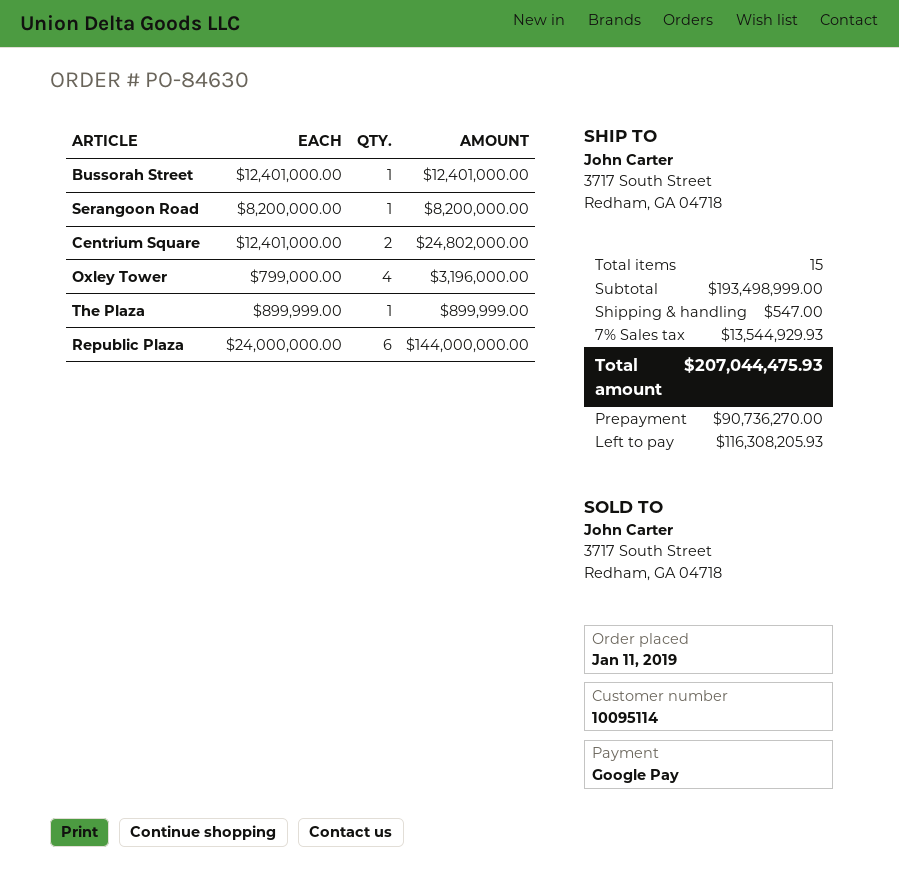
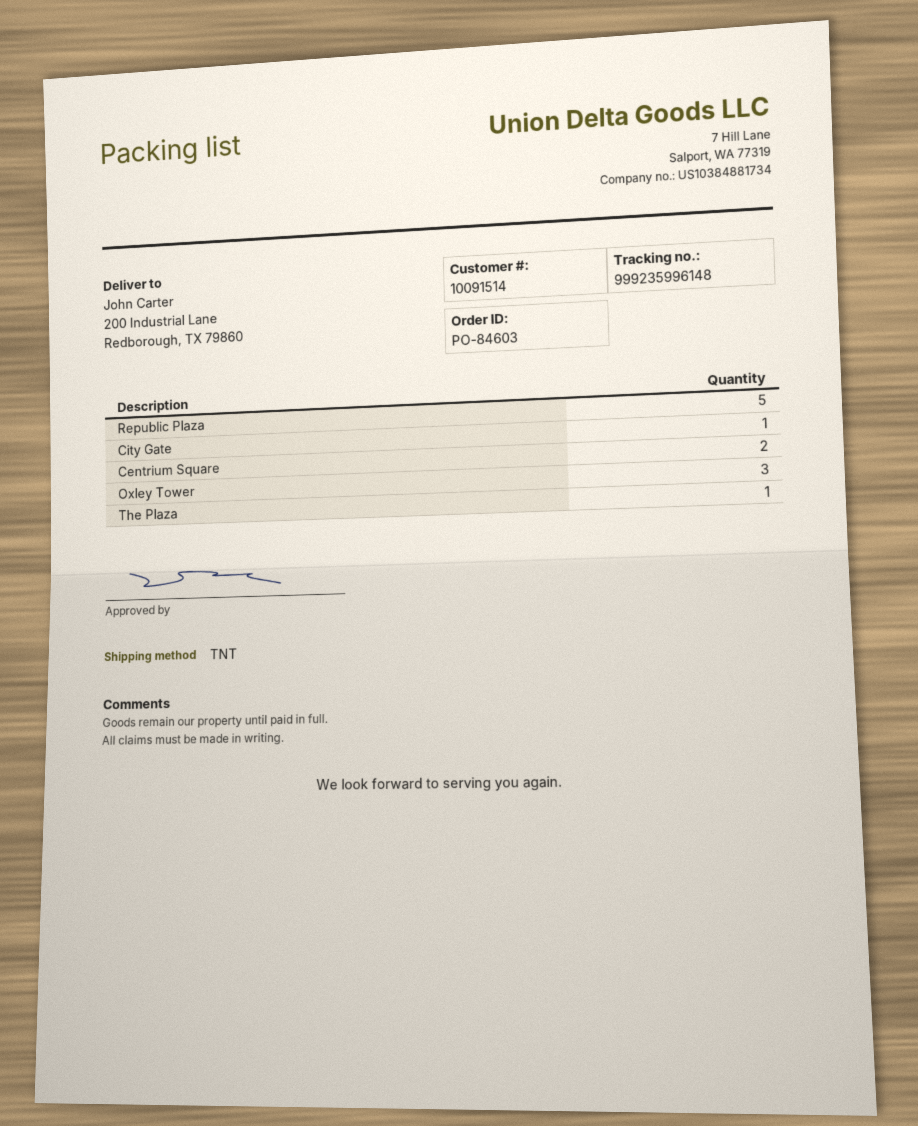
order number: PO-84630 -> PO-84603
customer number: 10095114 -> 10091514
ship to: 3717 South Street, Redham, GA 04718 -> 200 Industrial Lane, Redborough, TX 79860
Bussorah Street: 1 -> none
Serangoon Road: 1 -> none
Oxley Tower: 4 -> 3
Republic Plaza: 6 -> 5
City Gate: none -> 1

